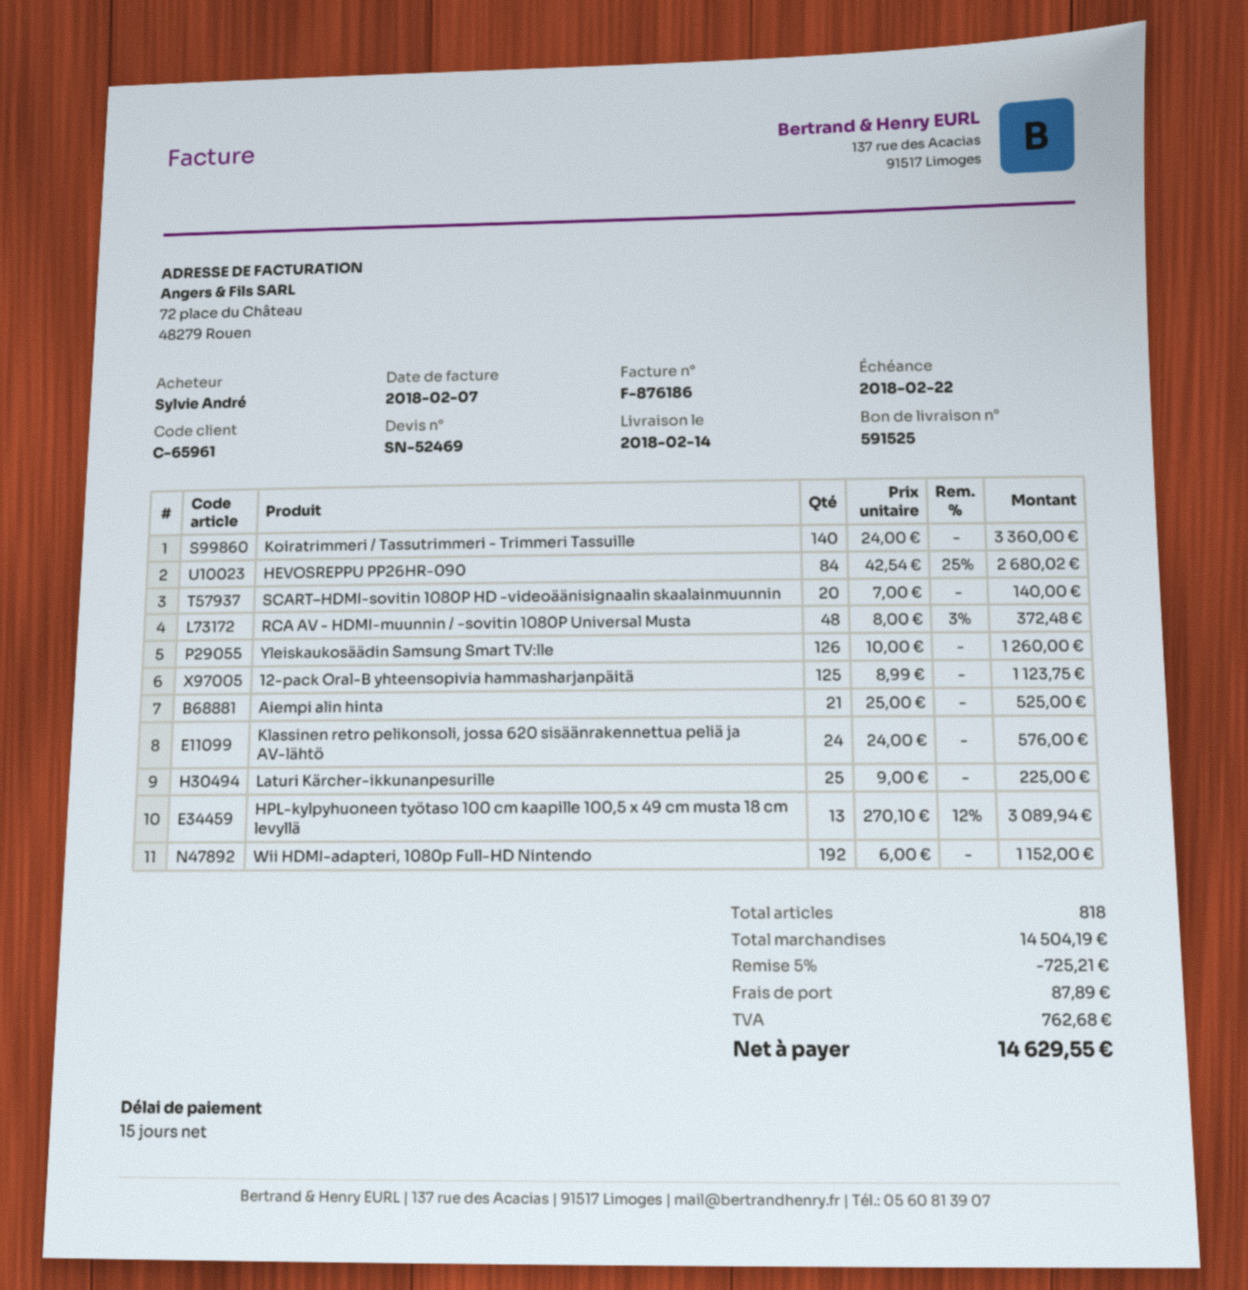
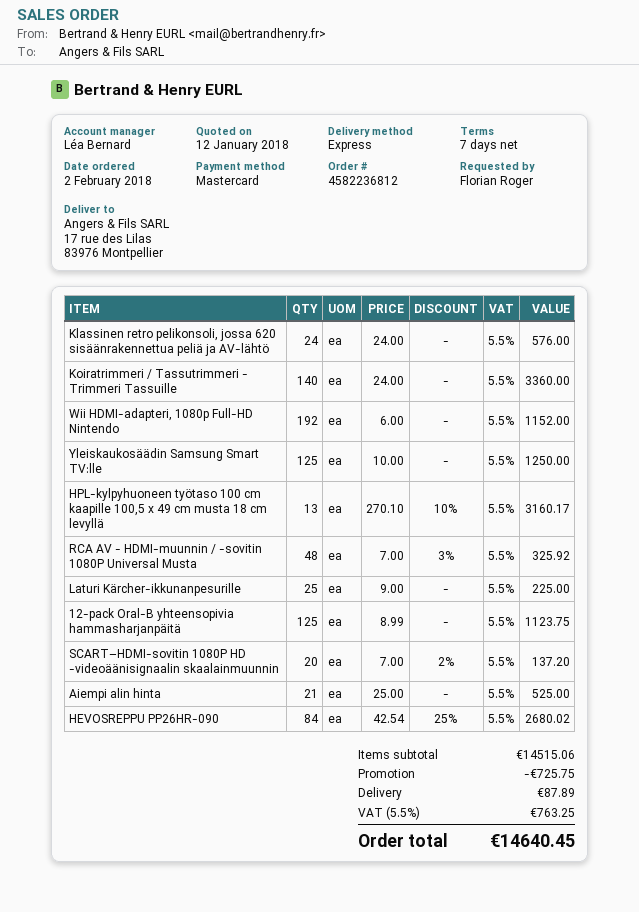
payment terms: 15 days -> 7 days
ordered by: Sylvie André -> Florian Roger
SCART–HDMI-sovitin 1080P HD -videoäänisignaalin skaalainmuunnin: 20 x 7.00 = 140.00 -> 20 x 7.00 - 2% = 137.20
RCA AV - HDMI-muunnin / -sovitin 1080P Universal Musta: 48 x 8.00 - 3% = 372.48 -> 48 x 7.00 - 3% = 325.92
Yleiskaukosäädin Samsung Smart TV:lle: 126 x 10.00 = 1260.00 -> 125 x 10.00 = 1250.00
HPL-kylpyhuoneen työtaso 100 cm kaapille 100,5 x 49 cm musta 18 cm levyllä: 13 x 270.10 - 12% = 3089.94 -> 13 x 270.10 - 10% = 3160.17
subtotal: 14504.19 -> 14515.06
discount: 725.21 -> 725.75
tax: 762.68 -> 763.25
total: 14629.55 -> 14640.45

